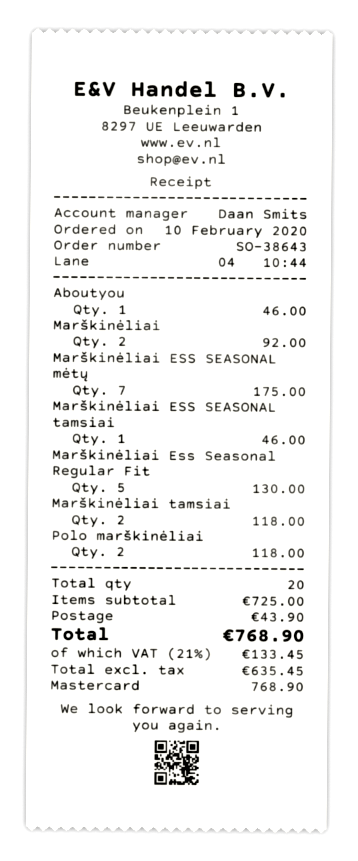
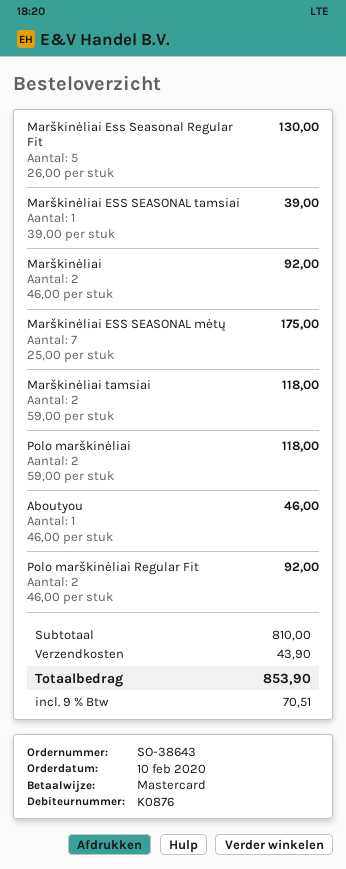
Marškinėliai ESS SEASONAL tamsiai: 1 for 46.00 -> 1 for 39.00
Polo marškinėliai Regular Fit: none -> 2 for 92.00
subtotal: 725.00 -> 810.00
tax: 21% = 133.45 -> 9% = 70.51
total: 768.90 -> 853.90

